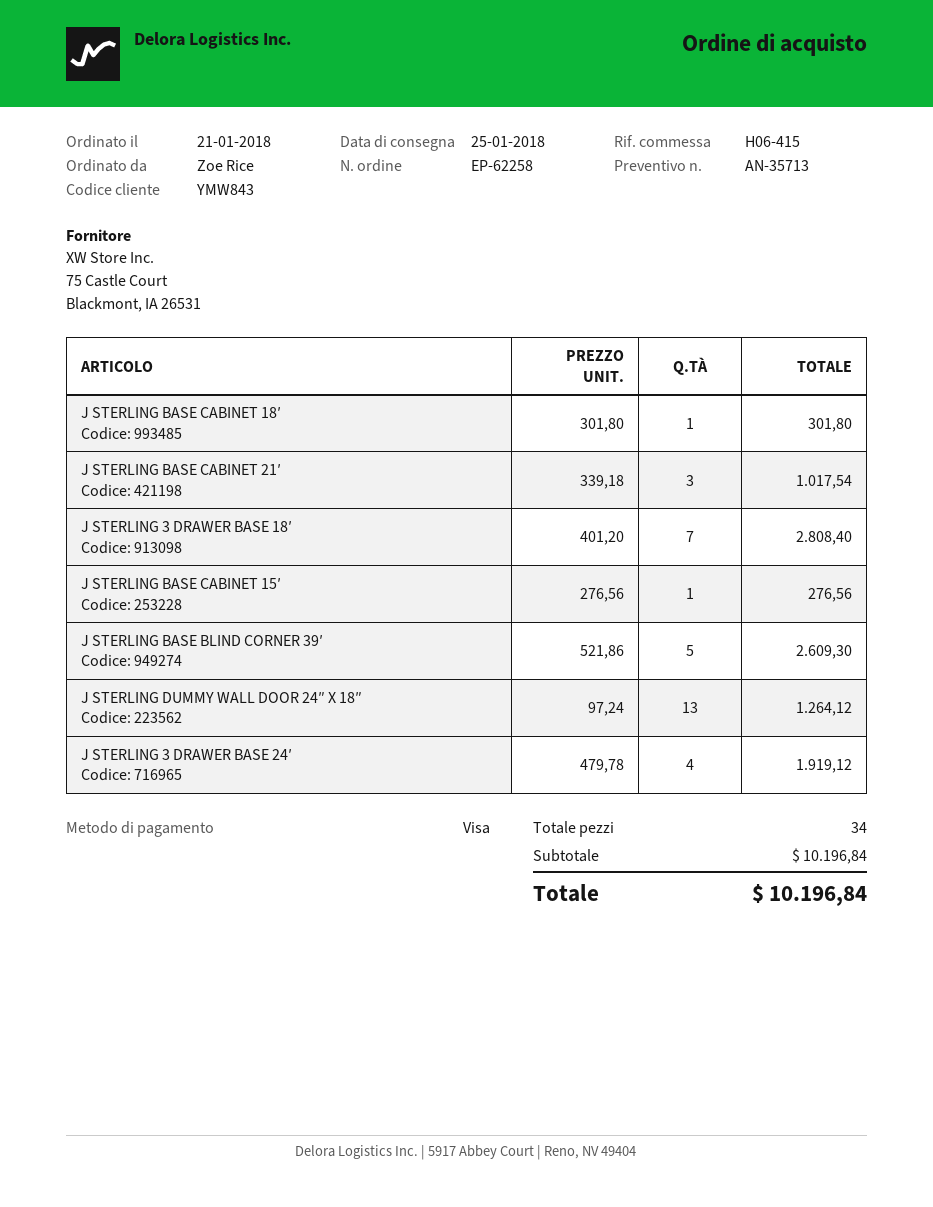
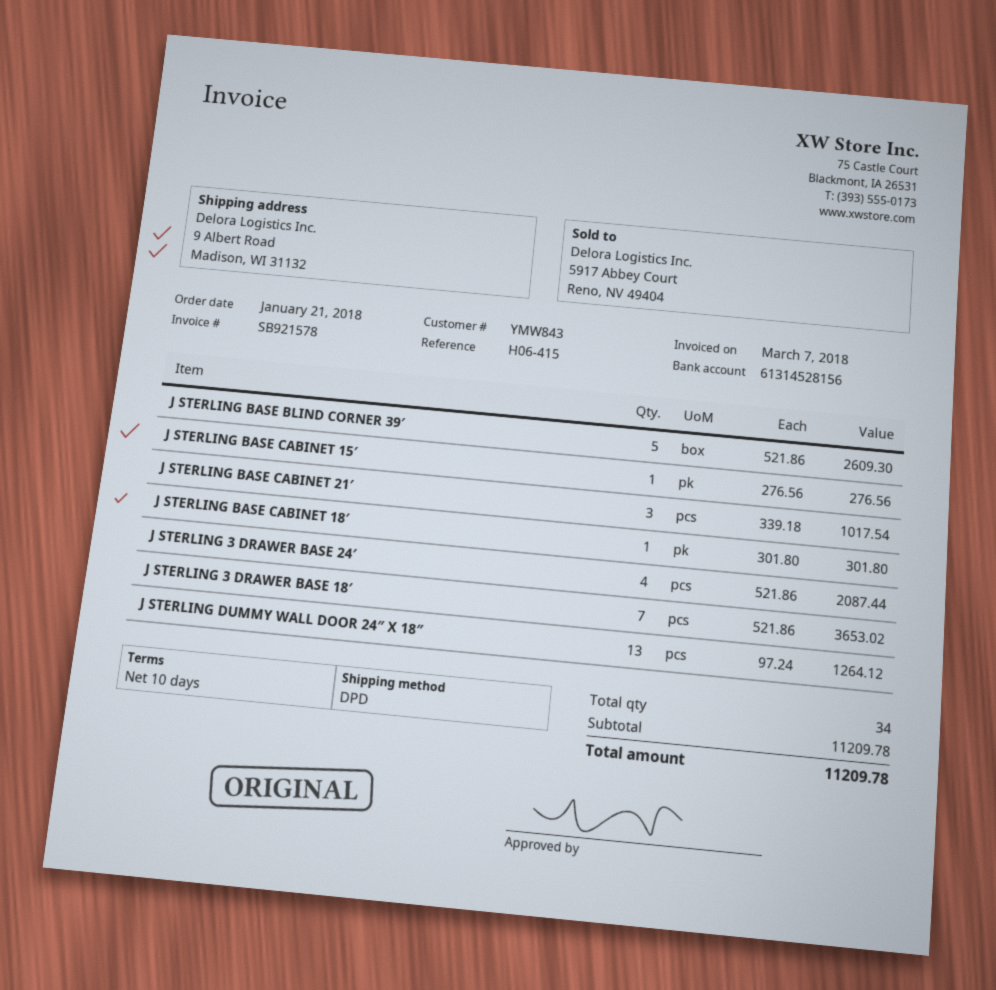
J STERLING 3 DRAWER BASE 18′: 7 x 401.20 = 2808.40 -> 7 x 521.86 = 3653.02
J STERLING 3 DRAWER BASE 24′: 4 x 479.78 = 1919.12 -> 4 x 521.86 = 2087.44
subtotal: 10196.84 -> 11209.78
total: 10196.84 -> 11209.78

